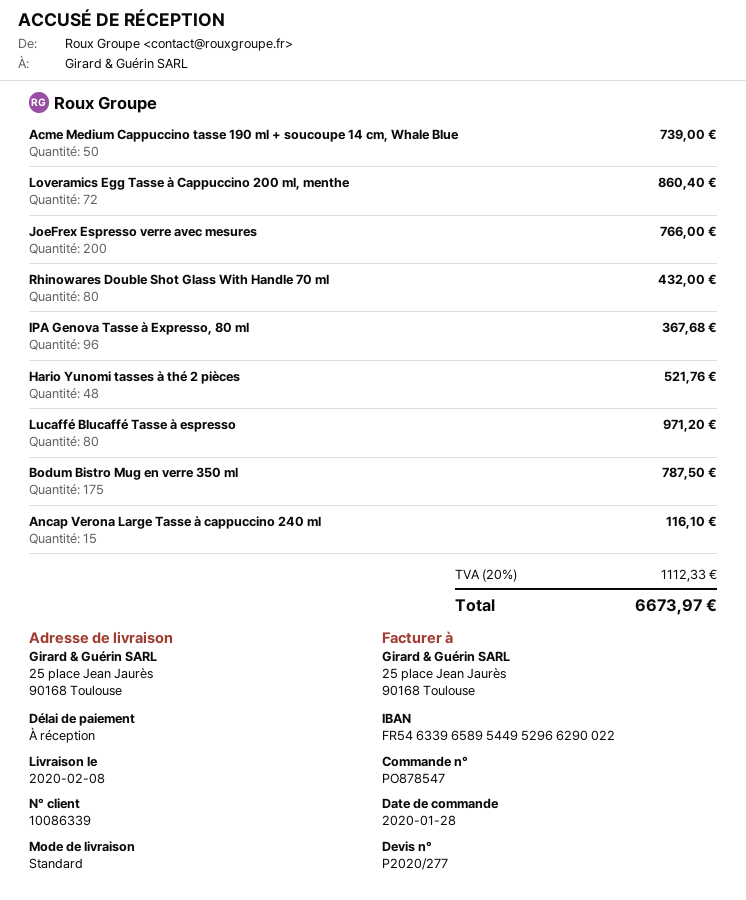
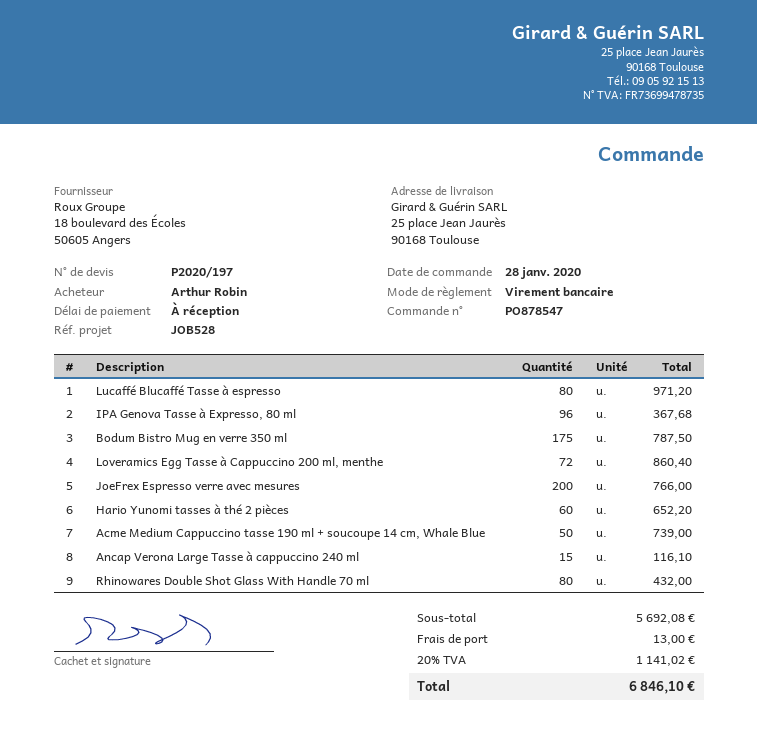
quote number: P2020/277 -> P2020/197
Hario Yunomi tasses à thé 2 pièces: 48 for 521.76 -> 60 for 652.20
shipping: none -> 13.00
tax: 20% = 1112.33 -> 20% = 1141.02
total: 6673.97 -> 6846.10

